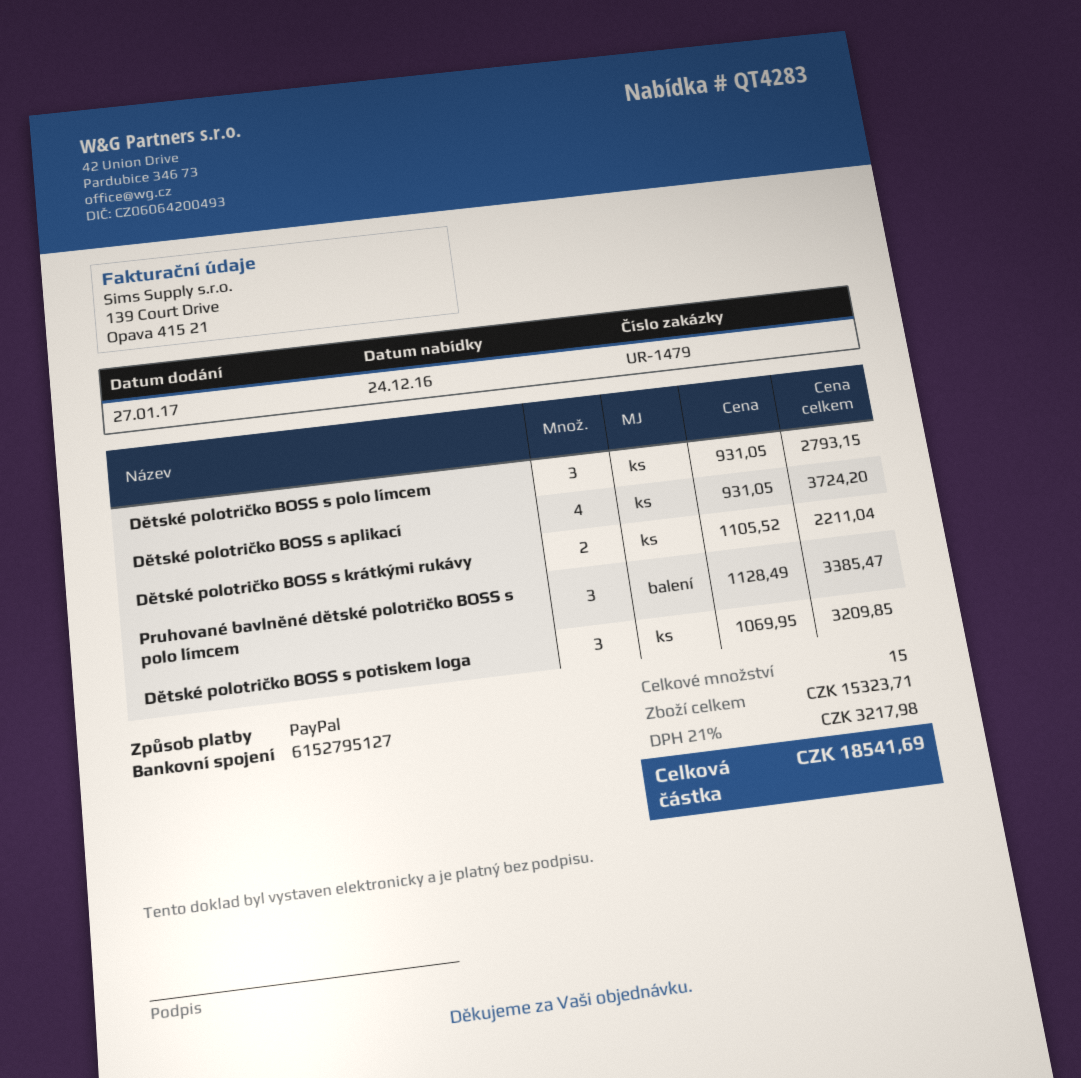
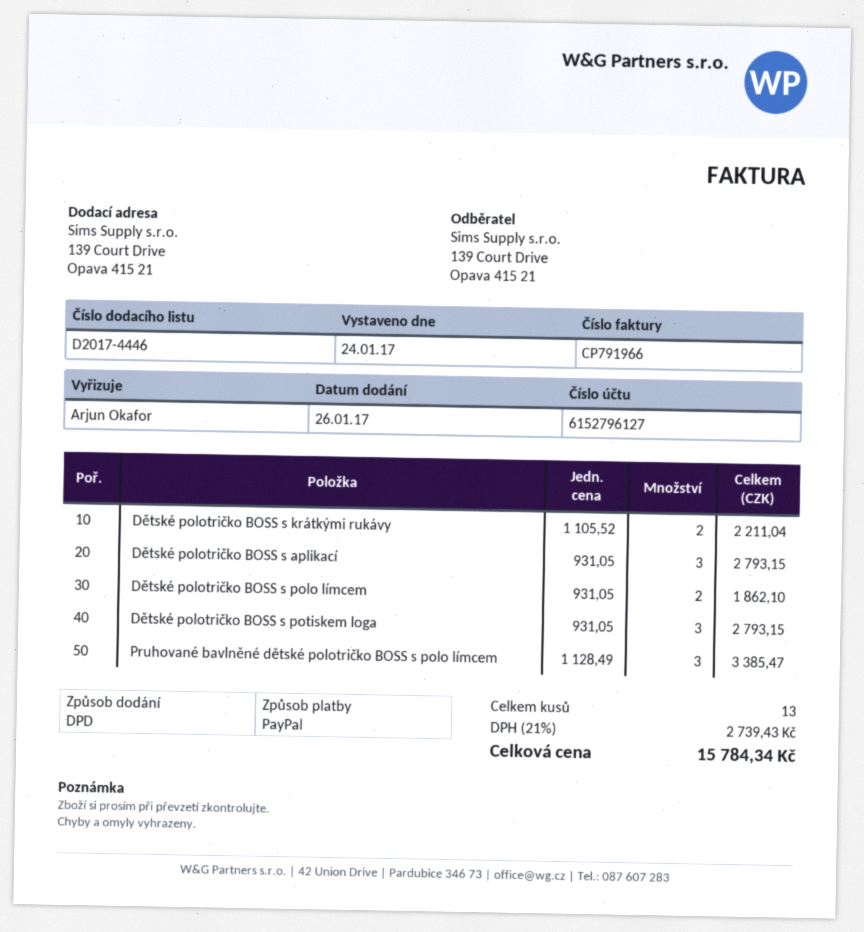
delivery date: 2017-01-27 -> 2017-01-26
bank account: 6152795127 -> 6152796127
Dětské polotričko BOSS s polo límcem: 3 x 931.05 = 2793.15 -> 2 x 931.05 = 1862.10
Dětské polotričko BOSS s aplikací: 4 x 931.05 = 3724.20 -> 3 x 931.05 = 2793.15
Dětské polotričko BOSS s potiskem loga: 3 x 1069.95 = 3209.85 -> 3 x 931.05 = 2793.15
total quantity: 15 -> 13
tax: 21% = 3217.98 -> 21% = 2739.43
total: 18541.69 -> 15784.34

